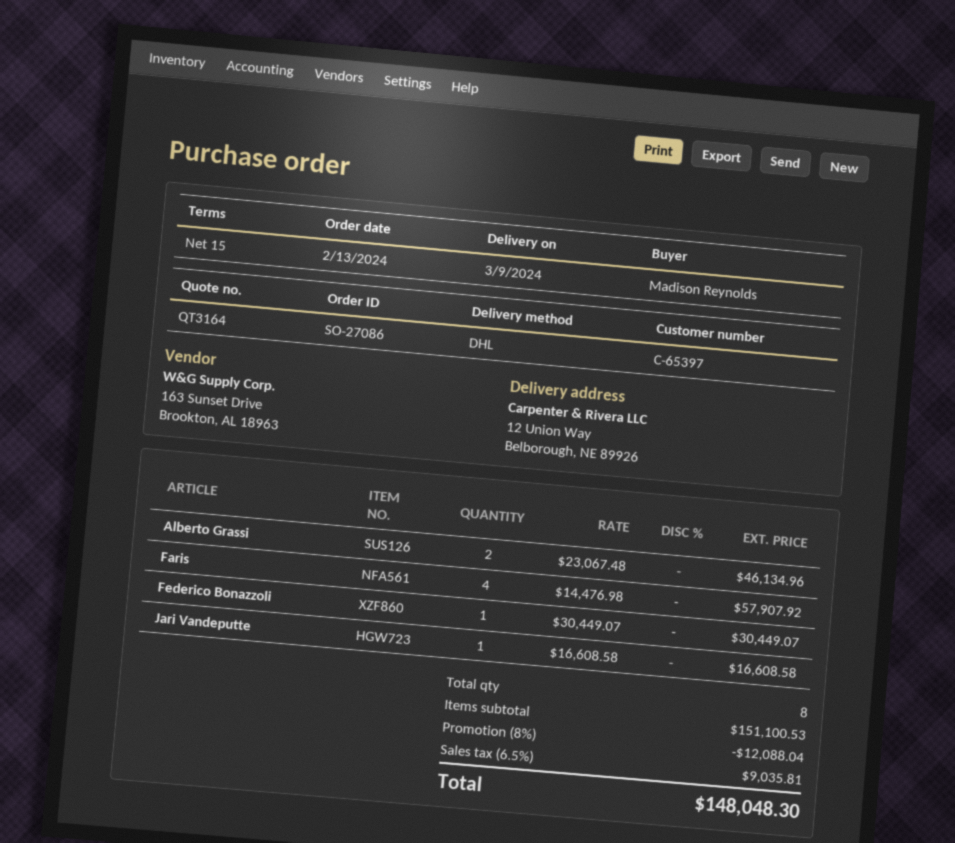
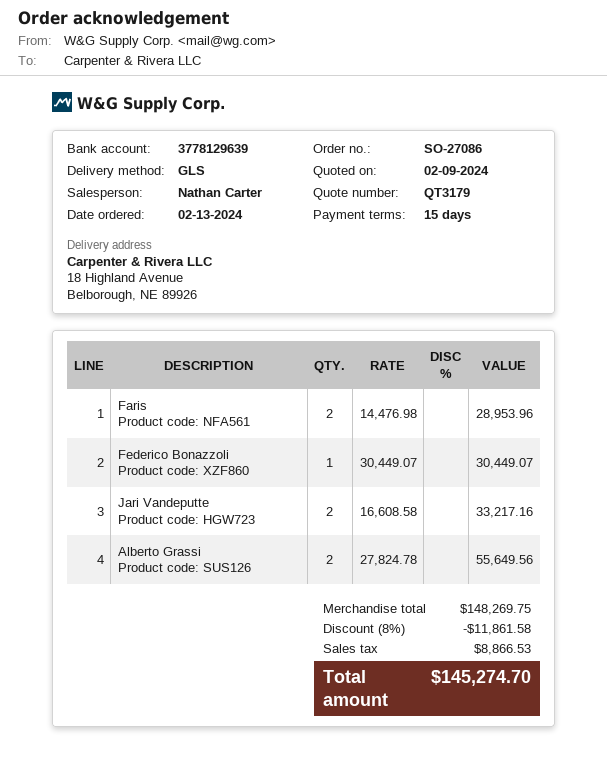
quote number: QT3164 -> QT3179
shipping method: DHL -> GLS
ship to: 12 Union Way, Belborough, NE 89926 -> 18 Highland Avenue, Belborough, NE 89926
Alberto Grassi: 2 x 23067.48 = 46134.96 -> 2 x 27824.78 = 55649.56
Faris: 4 x 14476.98 = 57907.92 -> 2 x 14476.98 = 28953.96
Jari Vandeputte: 1 x 16608.58 = 16608.58 -> 2 x 16608.58 = 33217.16
subtotal: 151100.53 -> 148269.75
discount: 8% = 12088.04 -> 8% = 11861.58
tax: 9035.81 -> 8866.53
total: 148048.30 -> 145274.70

